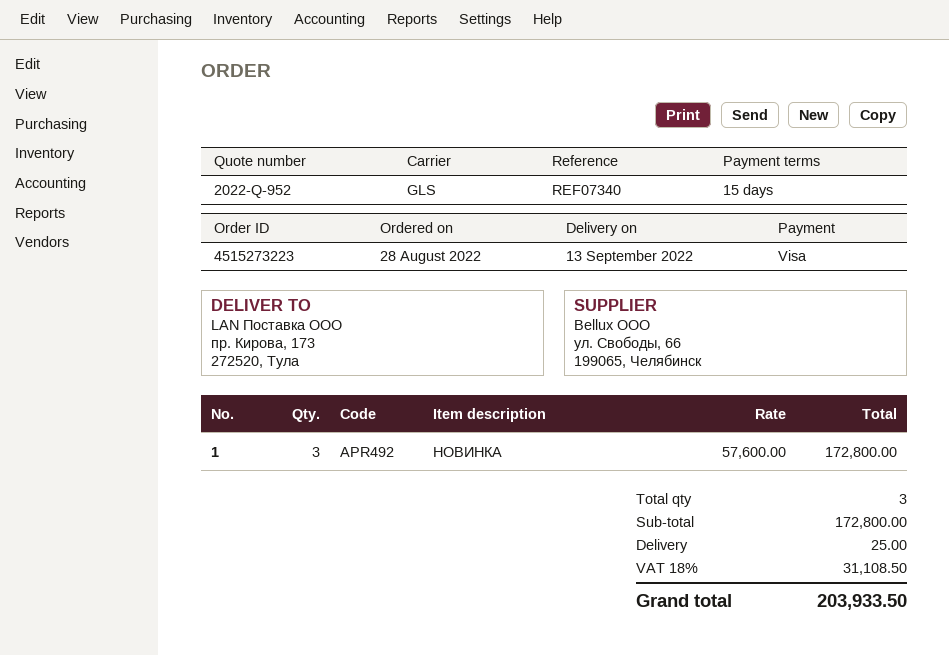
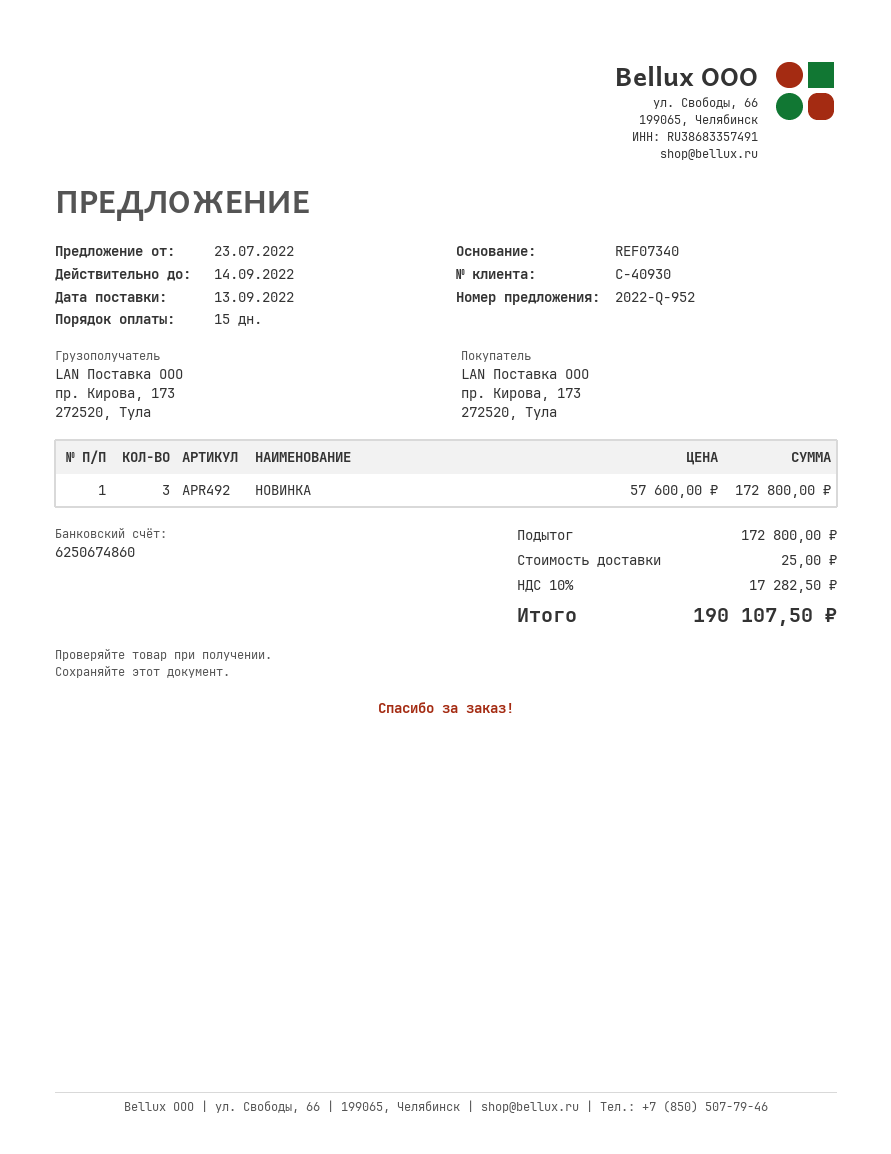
tax: 18% = 31108.50 -> 10% = 17282.50
total: 203933.50 -> 190107.50

